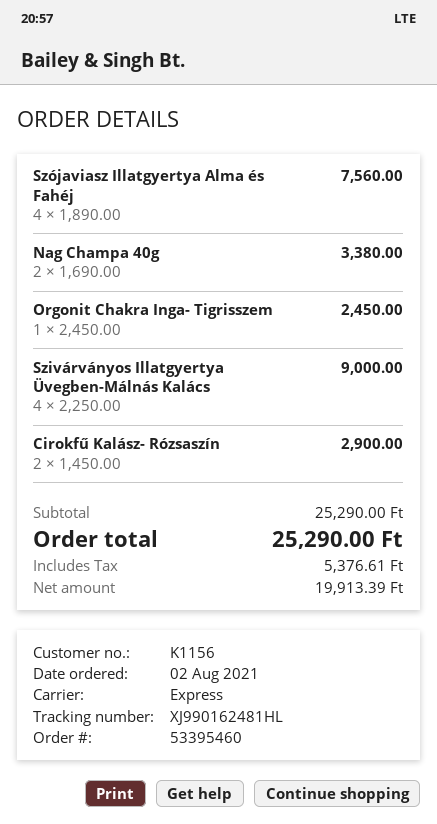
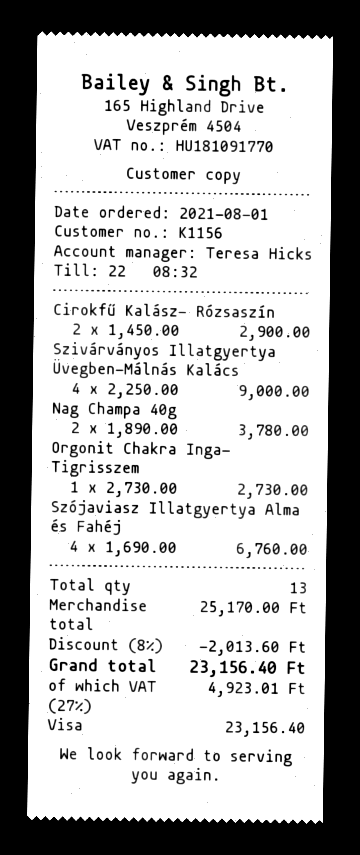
order date: 2021-08-02 -> 2021-08-01
Szójaviasz Illatgyertya Alma és Fahéj: 4 x 1890.00 = 7560.00 -> 4 x 1690.00 = 6760.00
Nag Champa 40g: 2 x 1690.00 = 3380.00 -> 2 x 1890.00 = 3780.00
Orgonit Chakra Inga- Tigrisszem: 1 x 2450.00 = 2450.00 -> 1 x 2730.00 = 2730.00
subtotal: 25290.00 -> 25170.00
discount: none -> 8% = 2013.60
tax: 5376.61 -> 4923.01
total: 25290.00 -> 23156.40

